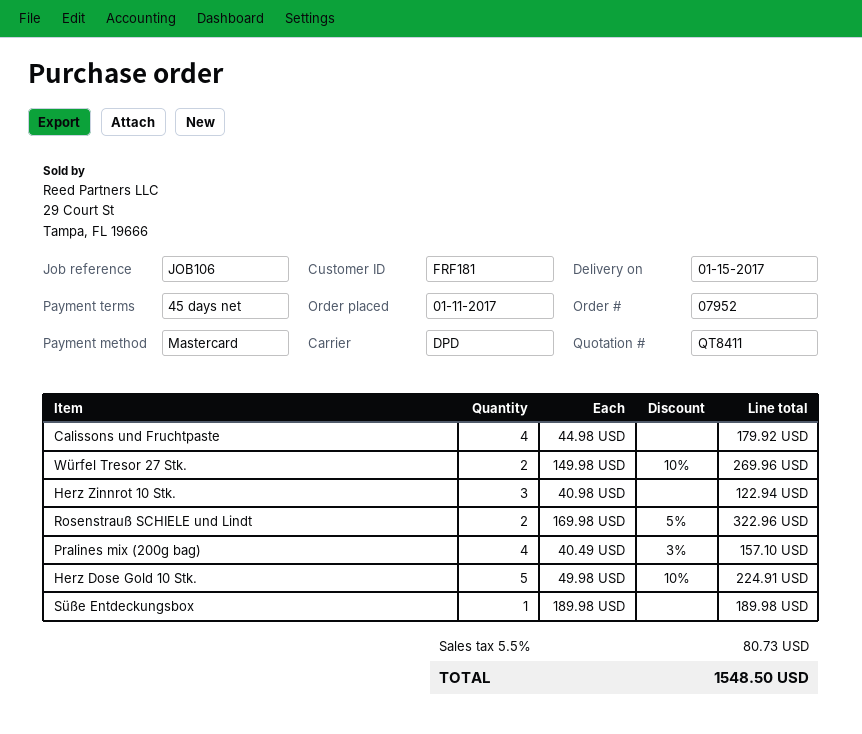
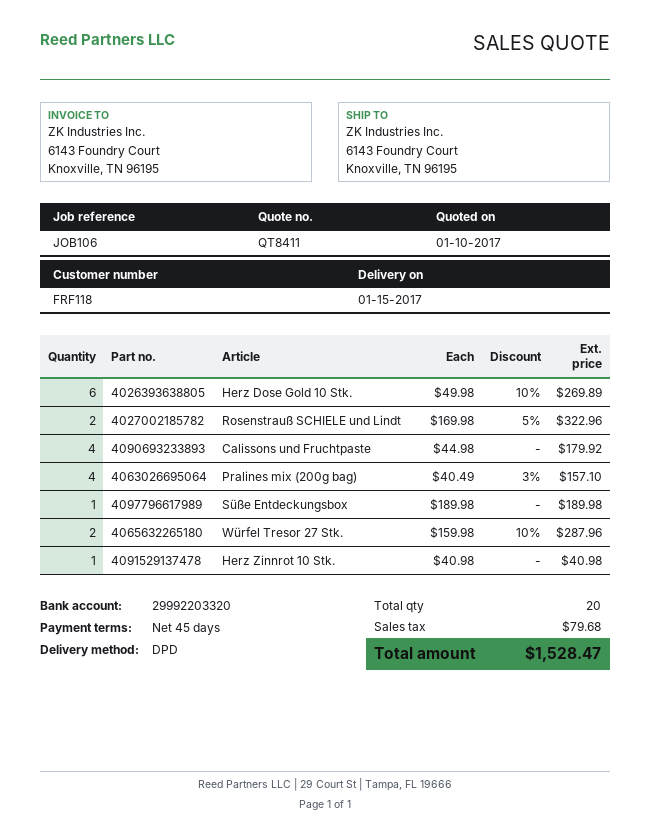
customer number: FRF181 -> FRF118
Würfel Tresor 27 Stk.: 2 x 149.98 - 10% = 269.96 -> 2 x 159.98 - 10% = 287.96
Herz Zinnrot 10 Stk.: 3 x 40.98 = 122.94 -> 1 x 40.98 = 40.98
Herz Dose Gold 10 Stk.: 5 x 49.98 - 10% = 224.91 -> 6 x 49.98 - 10% = 269.89
tax: 80.73 -> 79.68
total: 1548.50 -> 1528.47

